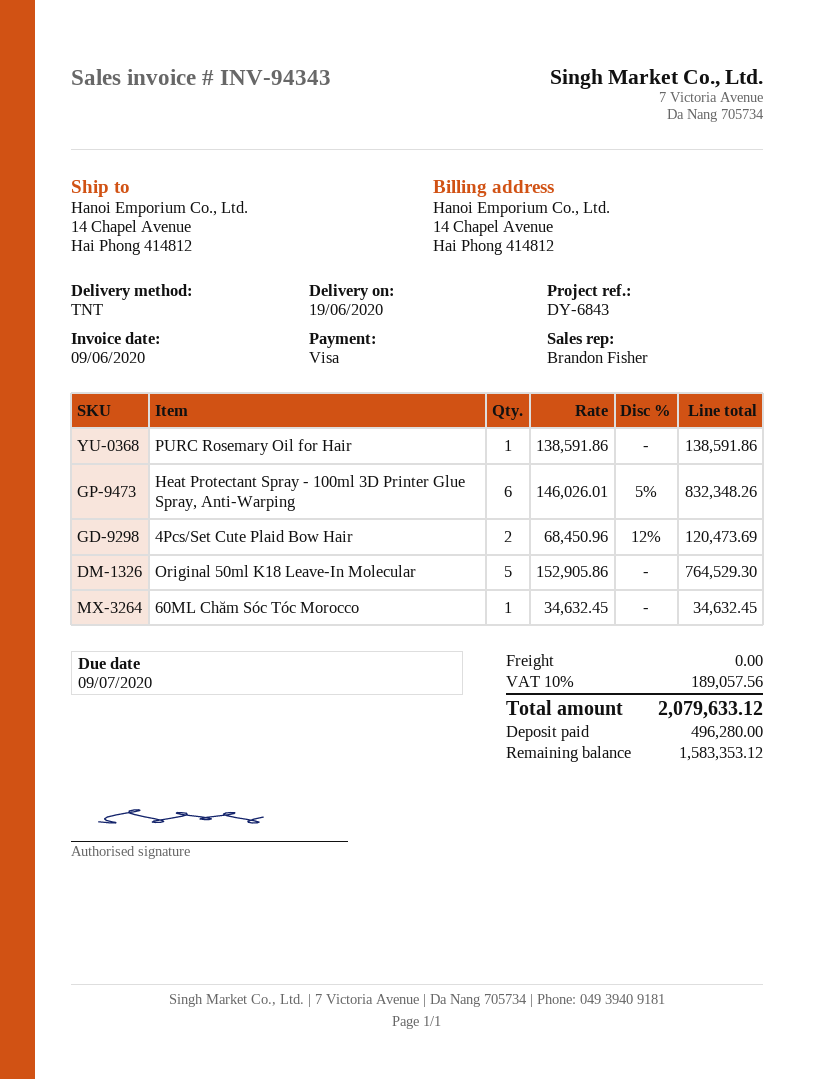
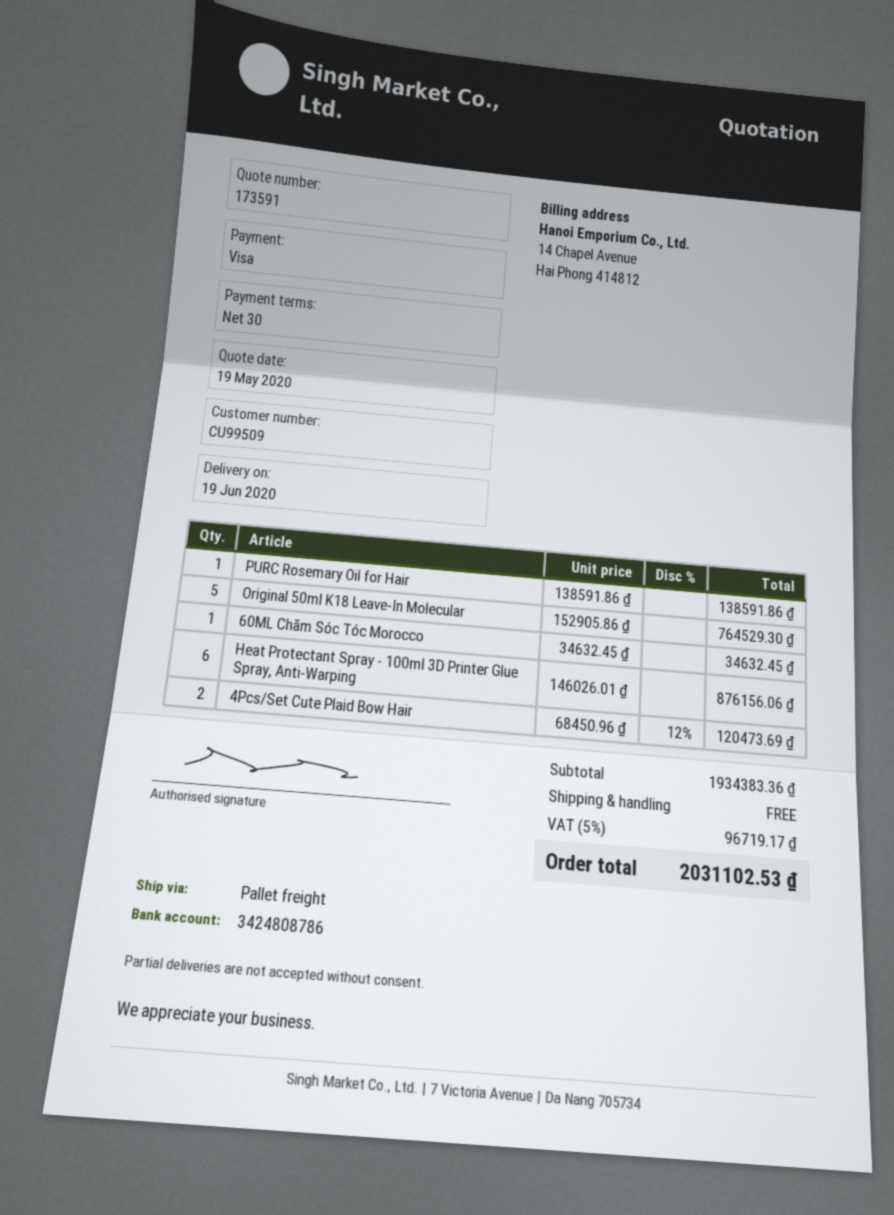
shipping method: TNT -> pallet freight
Heat Protectant Spray - 100ml 3D Printer Glue Spray, Anti-Warping: 6 x 146026.01 - 5% = 832348.26 -> 6 x 146026.01 = 876156.06
tax: 10% = 189057.56 -> 5% = 96719.17
total: 2079633.12 -> 2031102.53

